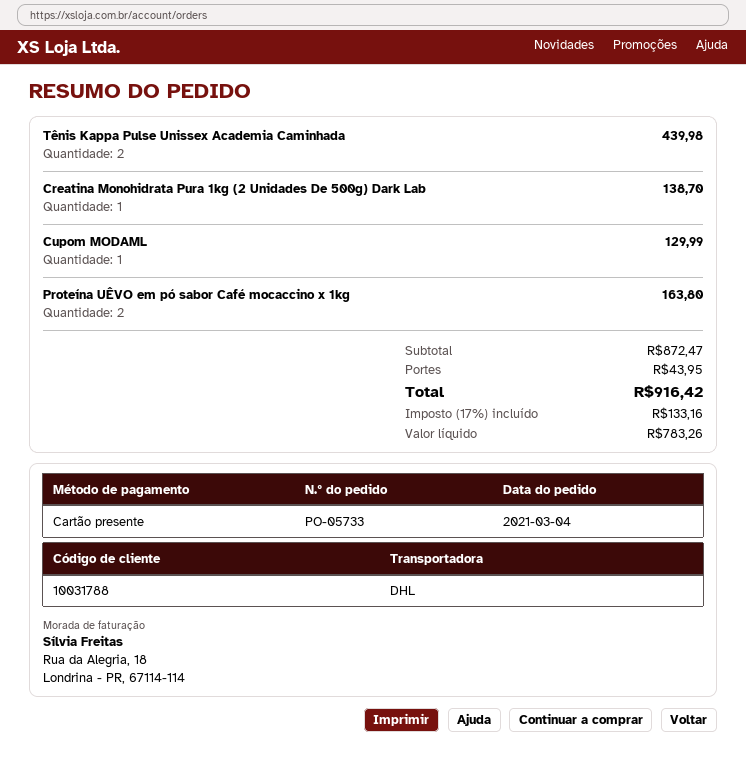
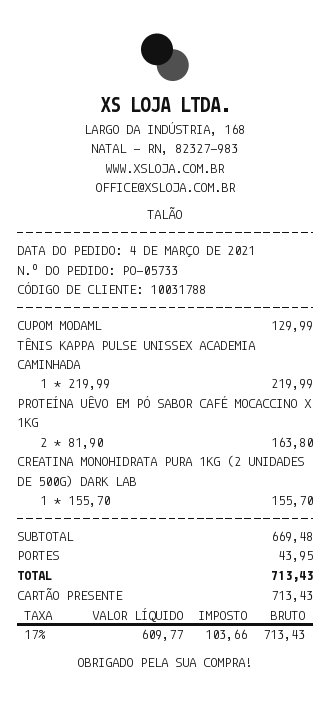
Tênis Kappa Pulse Unissex Academia Caminhada: 2 for 439.98 -> 1 for 219.99
Creatina Monohidrata Pura 1kg (2 Unidades De 500g) Dark Lab: 1 for 138.70 -> 1 for 155.70
subtotal: 872.47 -> 669.48
net: 783.26 -> 609.77
tax: 17% = 133.16 -> 17% = 103.66
total: 916.42 -> 713.43

